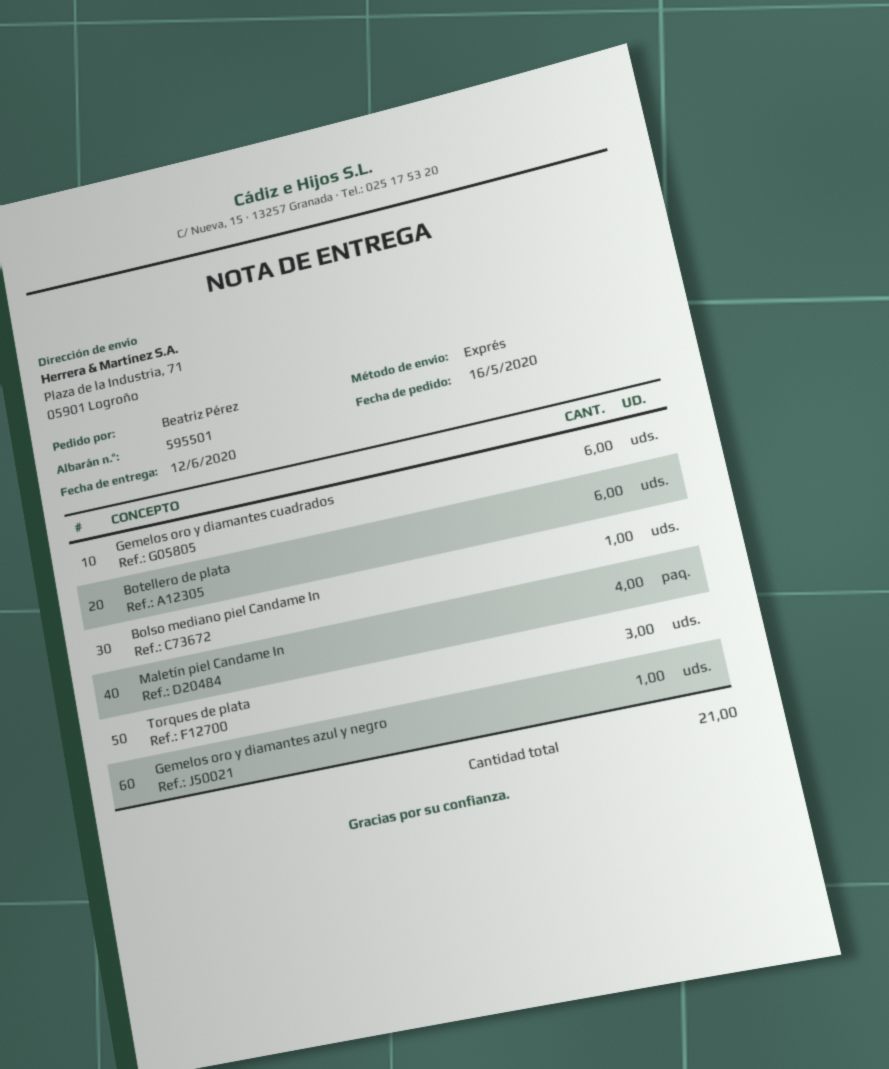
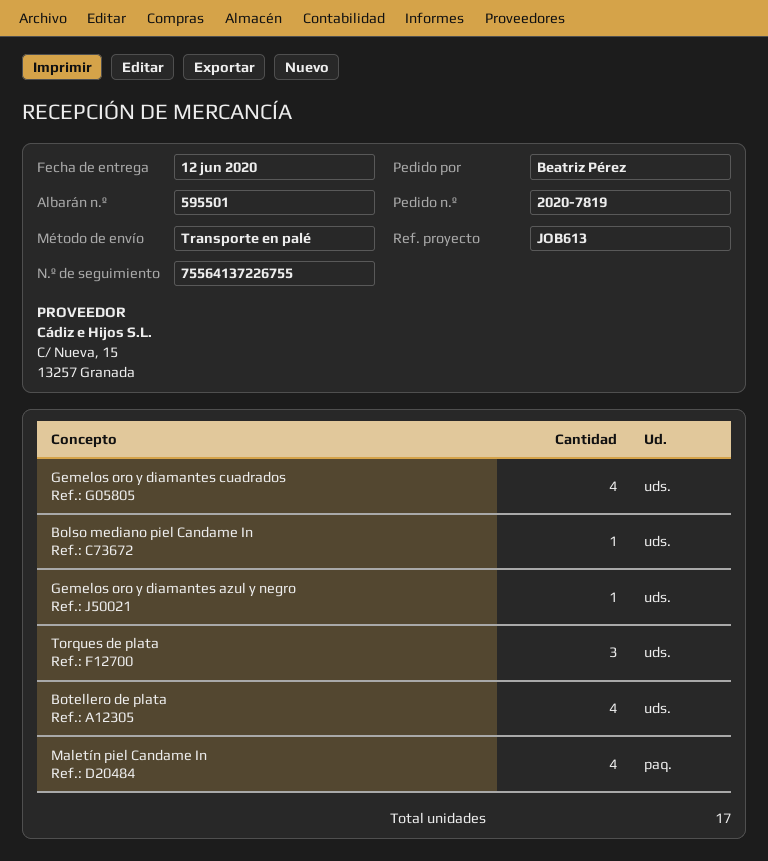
shipping method: express -> pallet freight
Gemelos oro y diamantes cuadrados: 6 -> 4
Botellero de plata: 6 -> 4
total quantity: 21 -> 17

